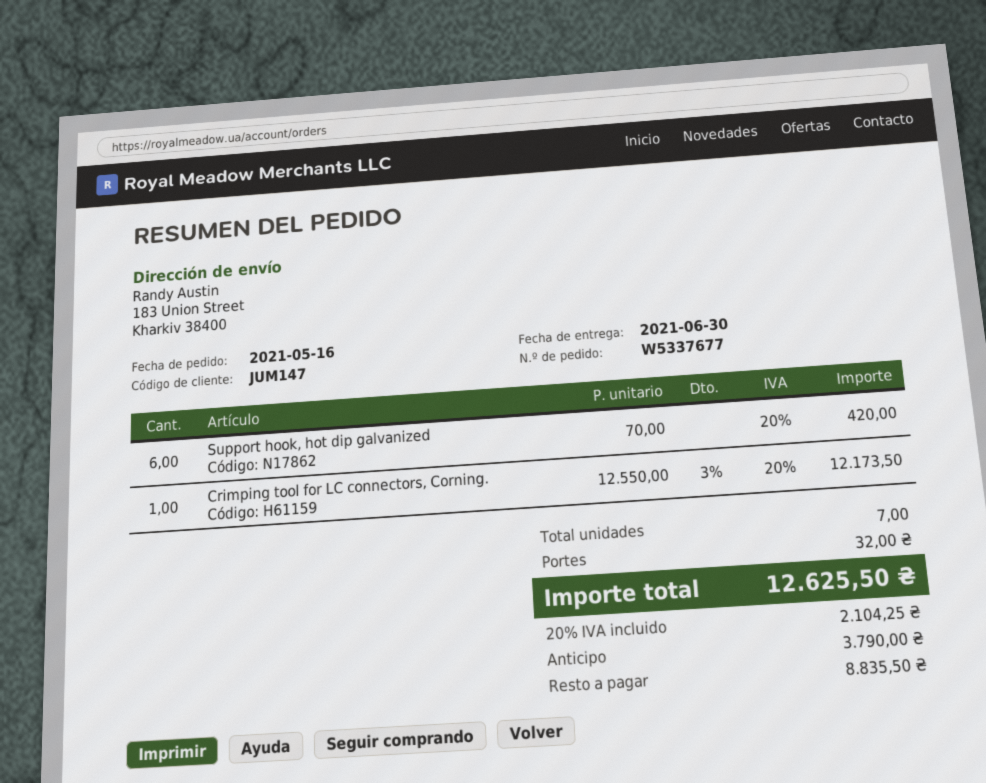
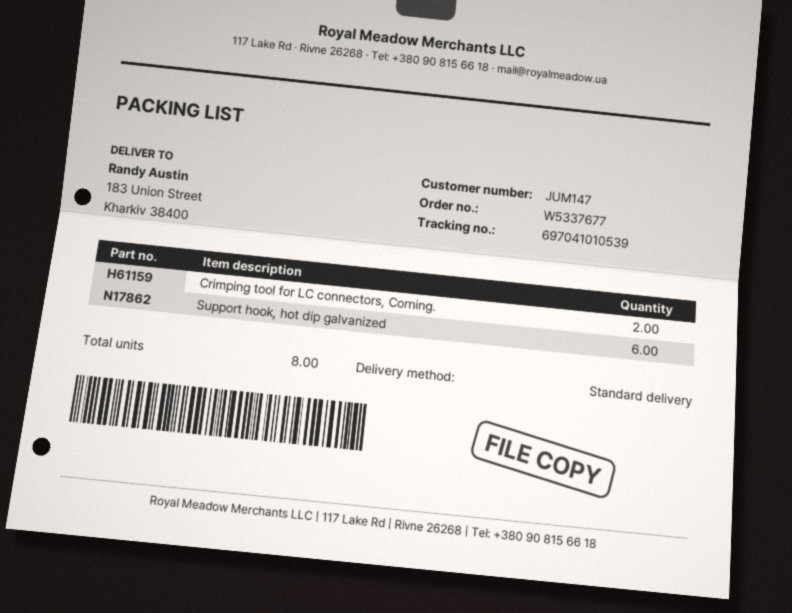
Crimping tool for LC connectors, Corning.: 1 -> 2
total quantity: 7 -> 8

